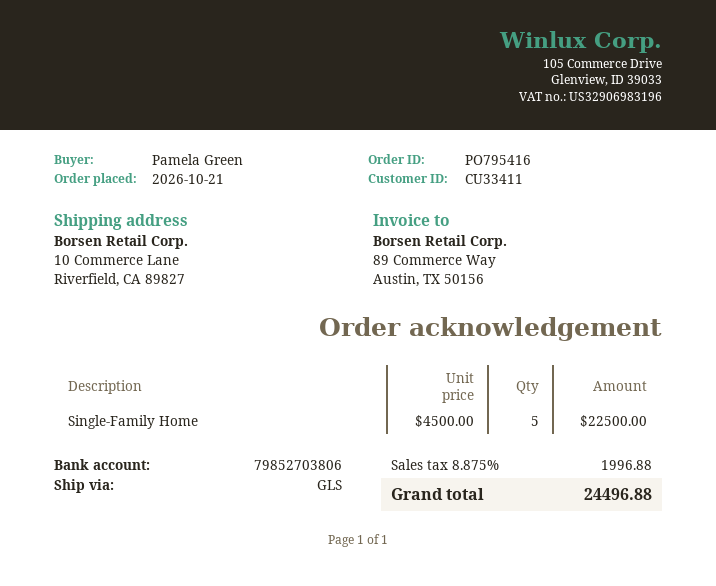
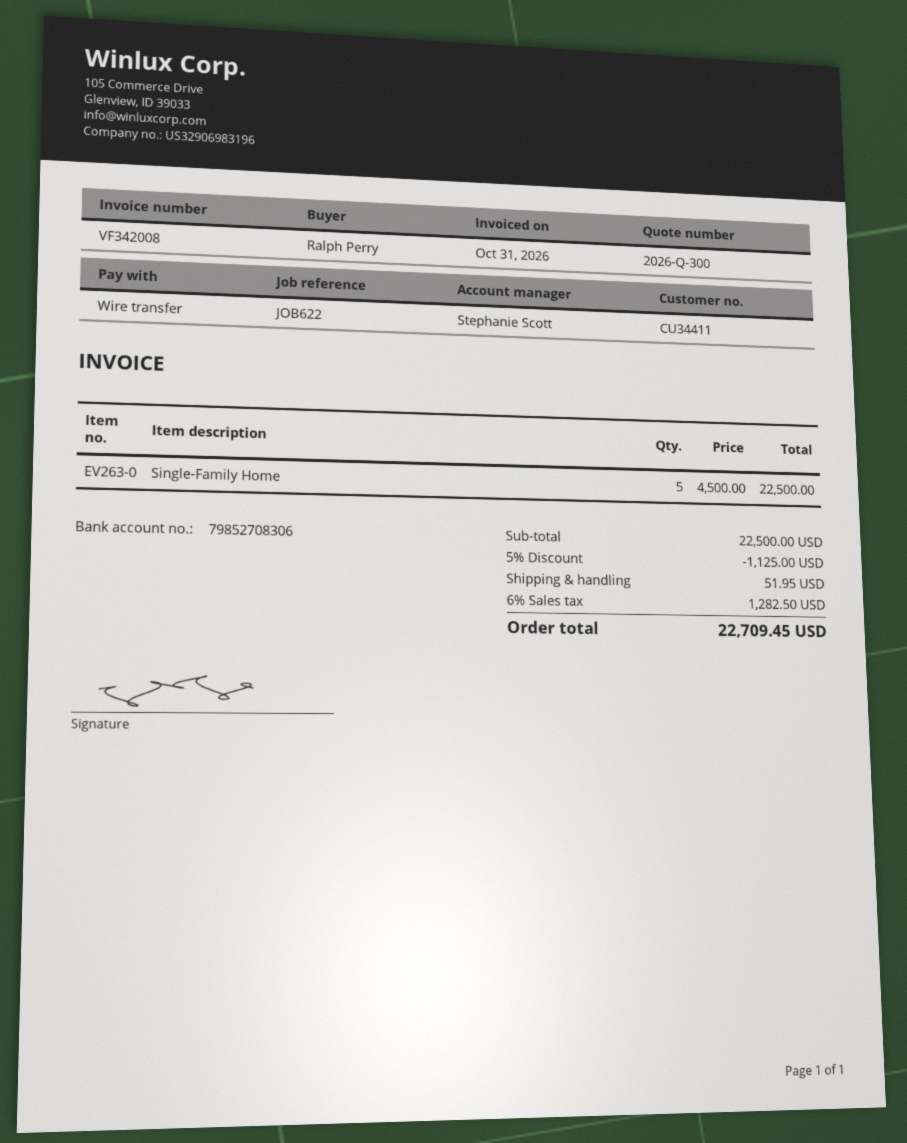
customer number: CU33411 -> CU34411
ordered by: Pamela Green -> Ralph Perry
bank account: 79852703806 -> 79852708306
discount: none -> 5% = 1125.00
shipping: none -> 51.95
tax: 8.875% = 1996.88 -> 6% = 1282.50
total: 24496.88 -> 22709.45

